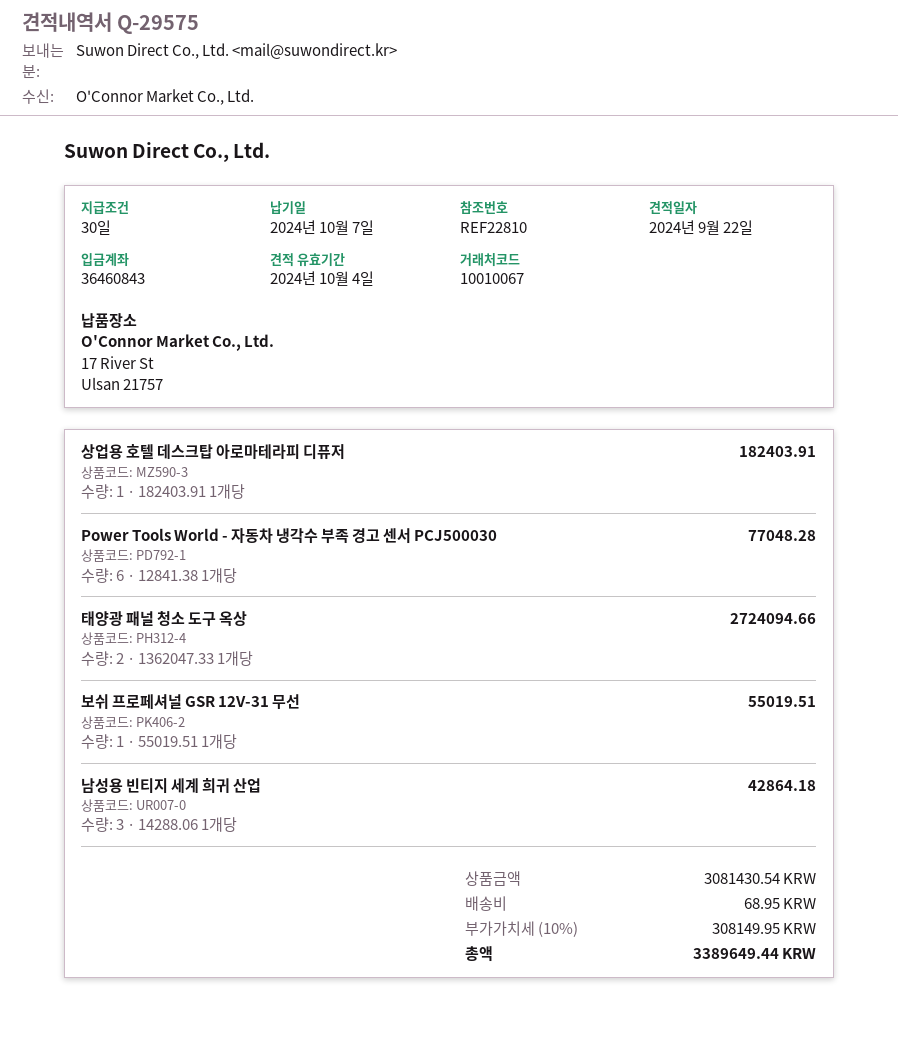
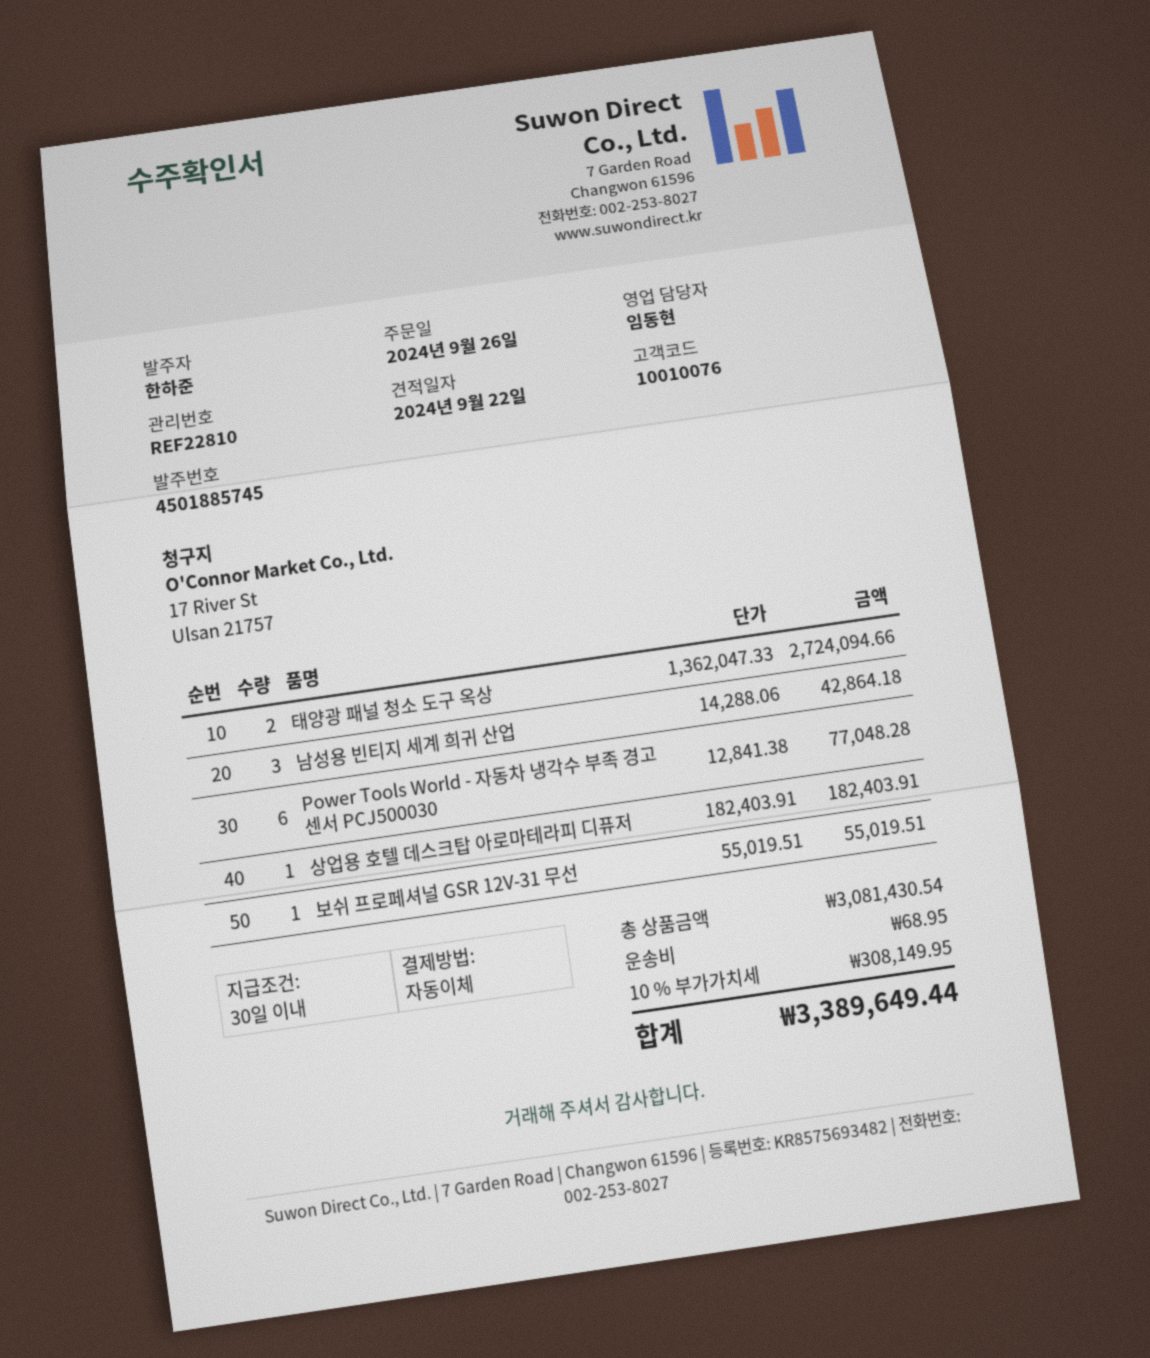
customer number: 10010067 -> 10010076

